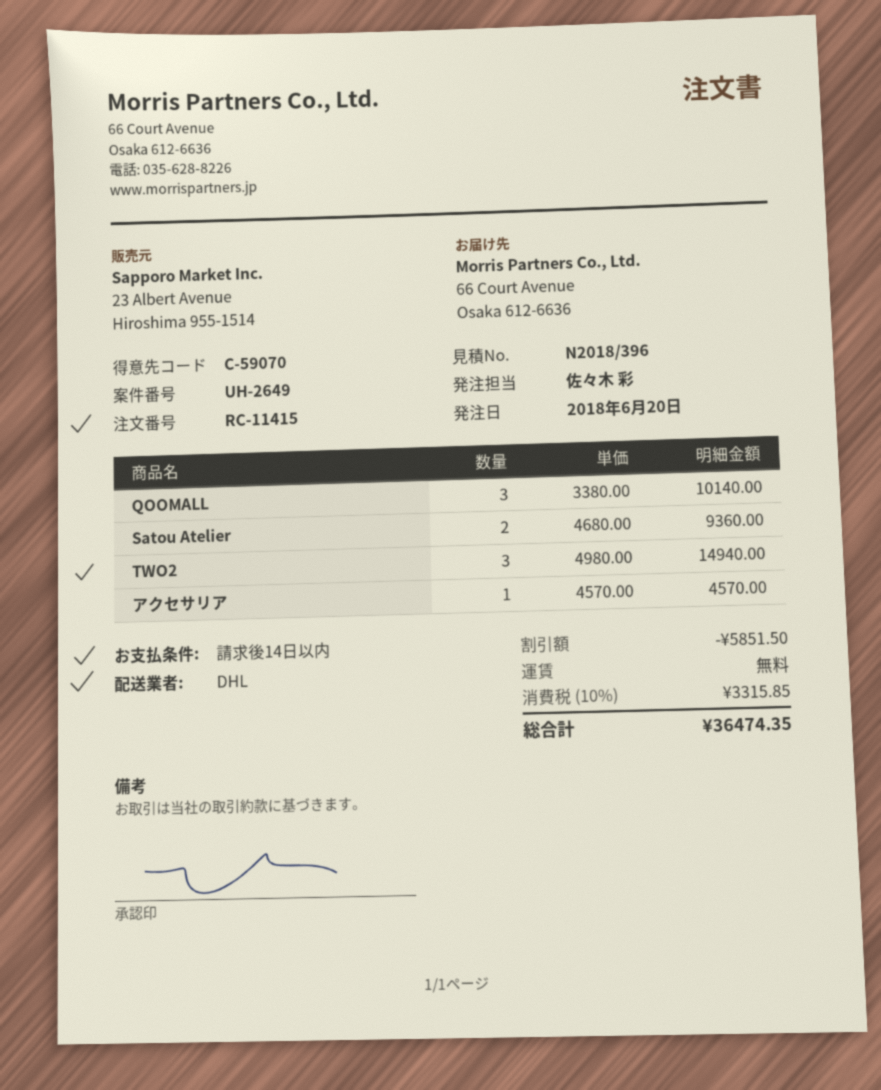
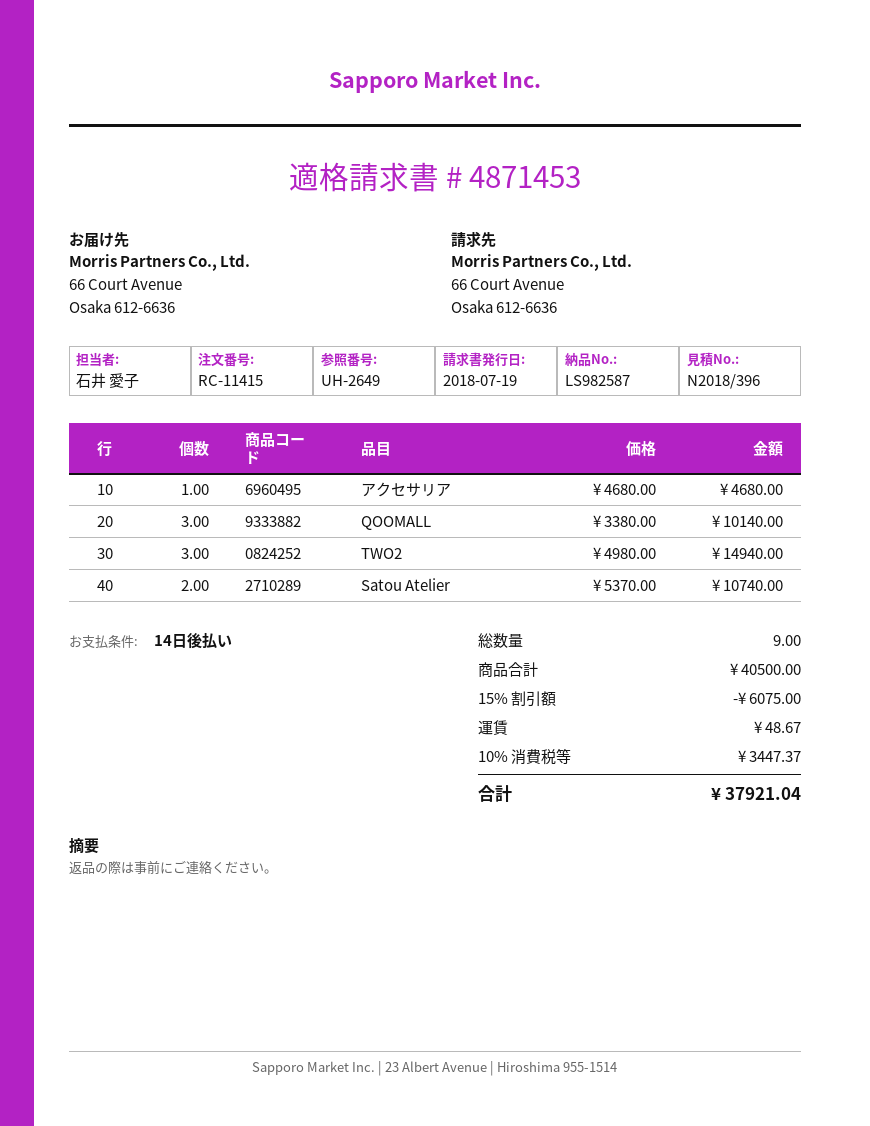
Satou Atelier: 2 x 4680.00 = 9360.00 -> 2 x 5370.00 = 10740.00
アクセサリア: 1 x 4570.00 = 4570.00 -> 1 x 4680.00 = 4680.00
discount: 5851.50 -> 6075.00
shipping: 0.00 -> 48.67
tax: 10% = 3315.85 -> 10% = 3447.37
total: 36474.35 -> 37921.04

